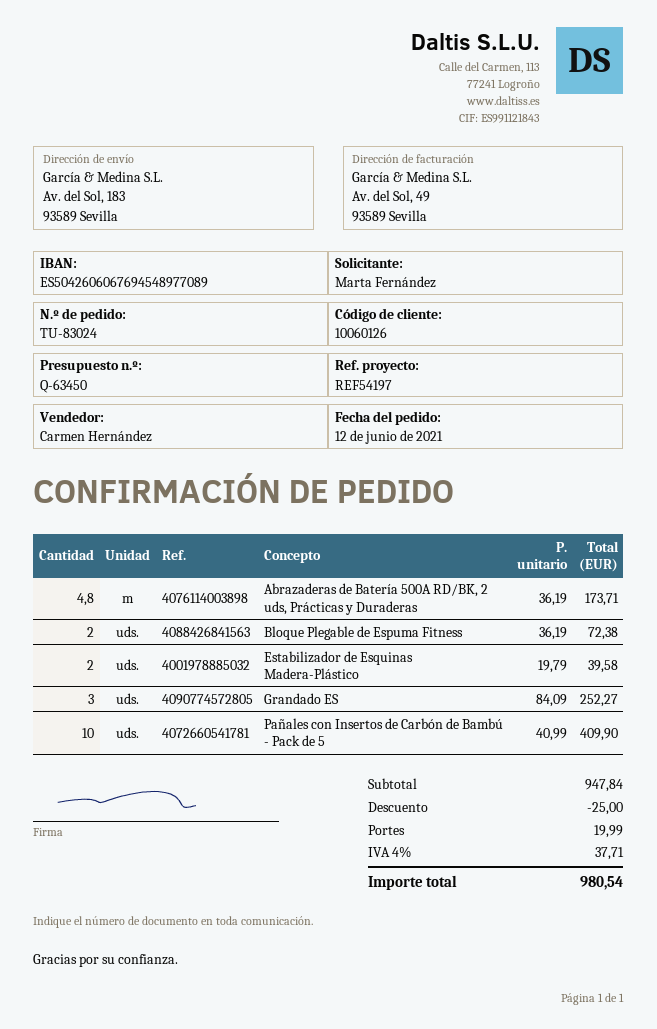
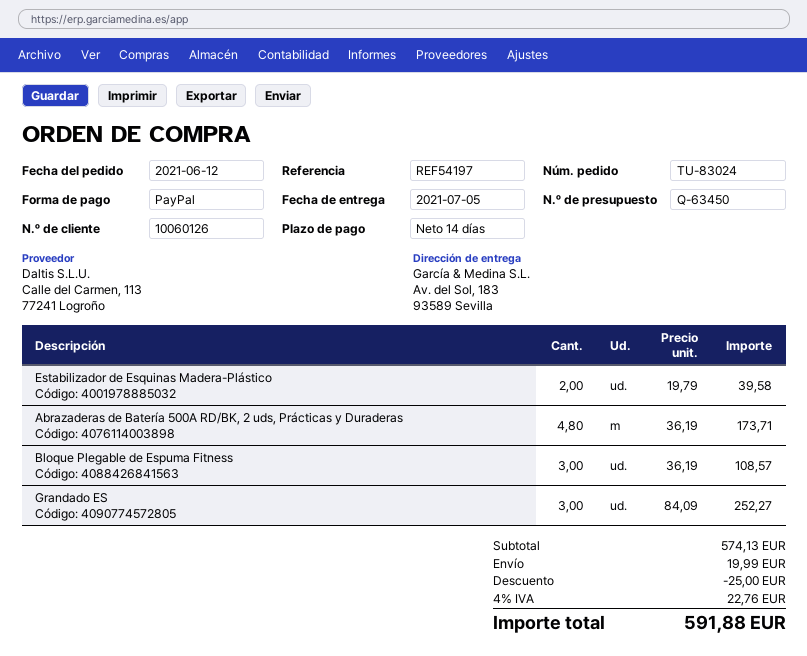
Bloque Plegable de Espuma Fitness: 2 x 36.19 = 72.38 -> 3 x 36.19 = 108.57
Pañales con Insertos de Carbón de Bambú - Pack de 5: 10 x 40.99 = 409.90 -> none
subtotal: 947.84 -> 574.13
tax: 4% = 37.71 -> 4% = 22.76
total: 980.54 -> 591.88

